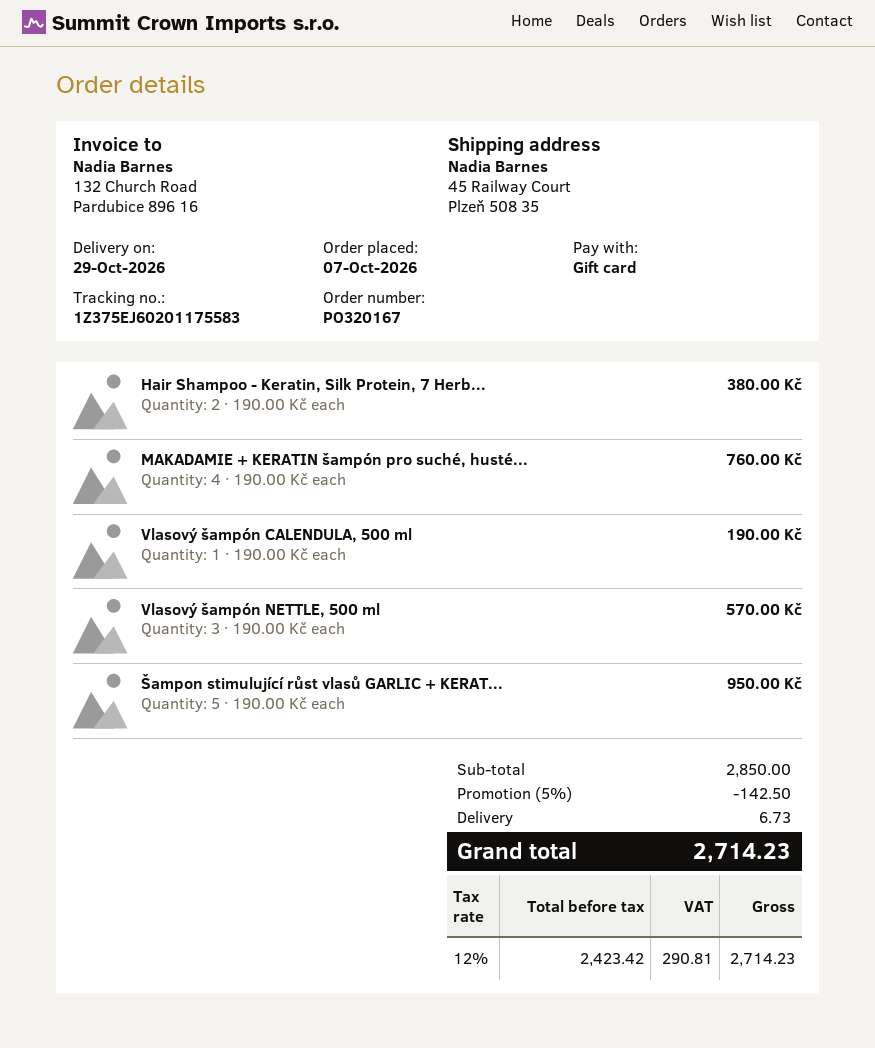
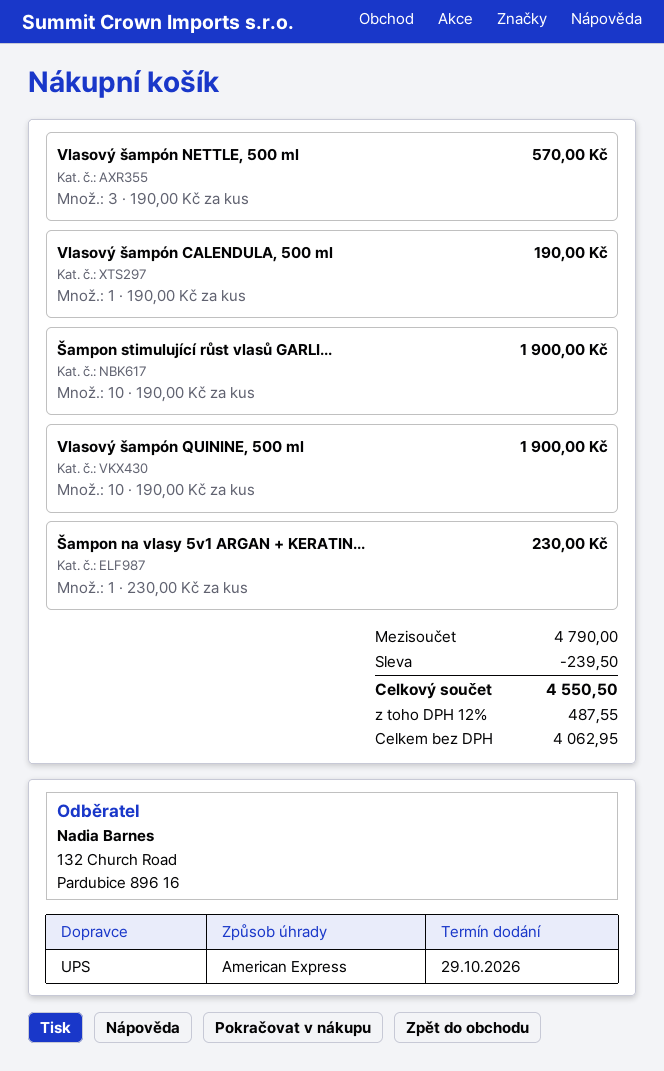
payment method: gift card -> American Express
Hair Shampoo - Keratin, Silk Protein, 7 Herb...: 2 x 190.00 = 380.00 -> none
MAKADAMIE + KERATIN šampón pro suché, husté...: 4 x 190.00 = 760.00 -> none
Šampon stimulující růst vlasů GARLIC + KERAT...: 5 x 190.00 = 950.00 -> 10 x 190.00 = 1900.00
Vlasový šampón QUININE, 500 ml: none -> 10 x 190.00 = 1900.00
Šampon na vlasy 5v1 ARGAN + KERATIN...: none -> 1 x 230.00 = 230.00
subtotal: 2850.00 -> 4790.00
discount: 142.50 -> 239.50
shipping: 6.73 -> none
net: 2423.42 -> 4062.95
tax: 12% = 290.81 -> 12% = 487.55
total: 2714.23 -> 4550.50

